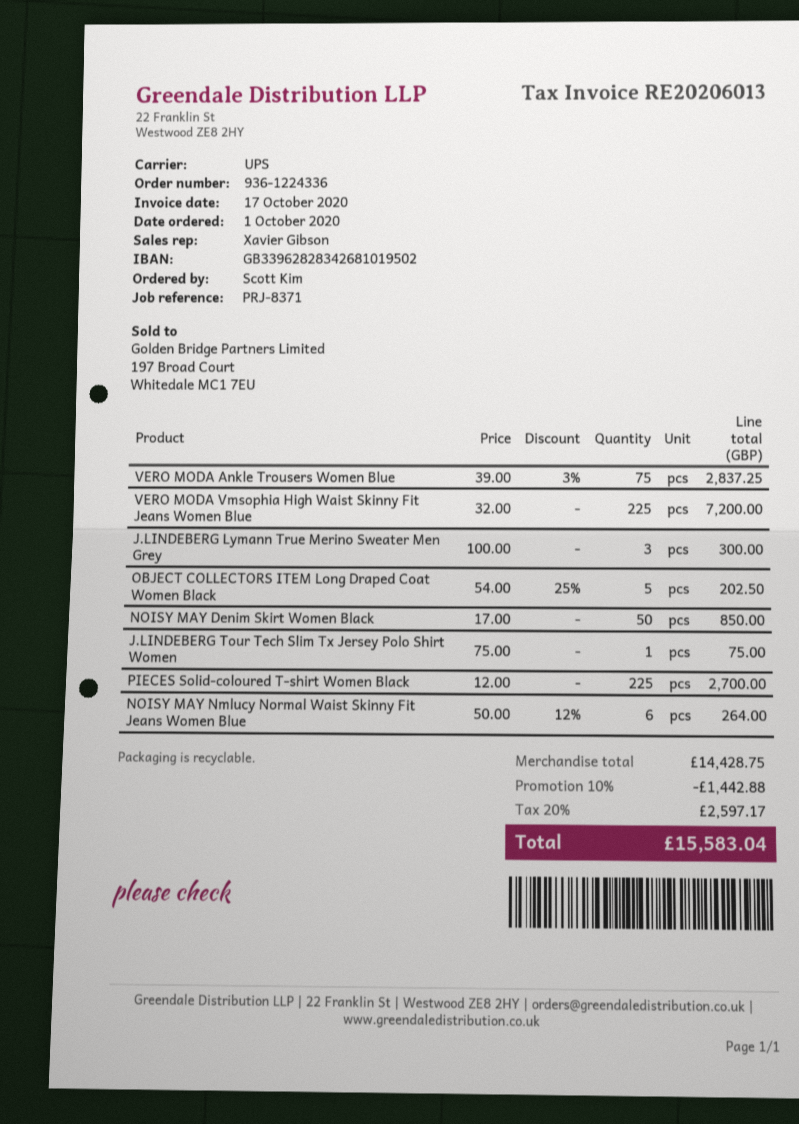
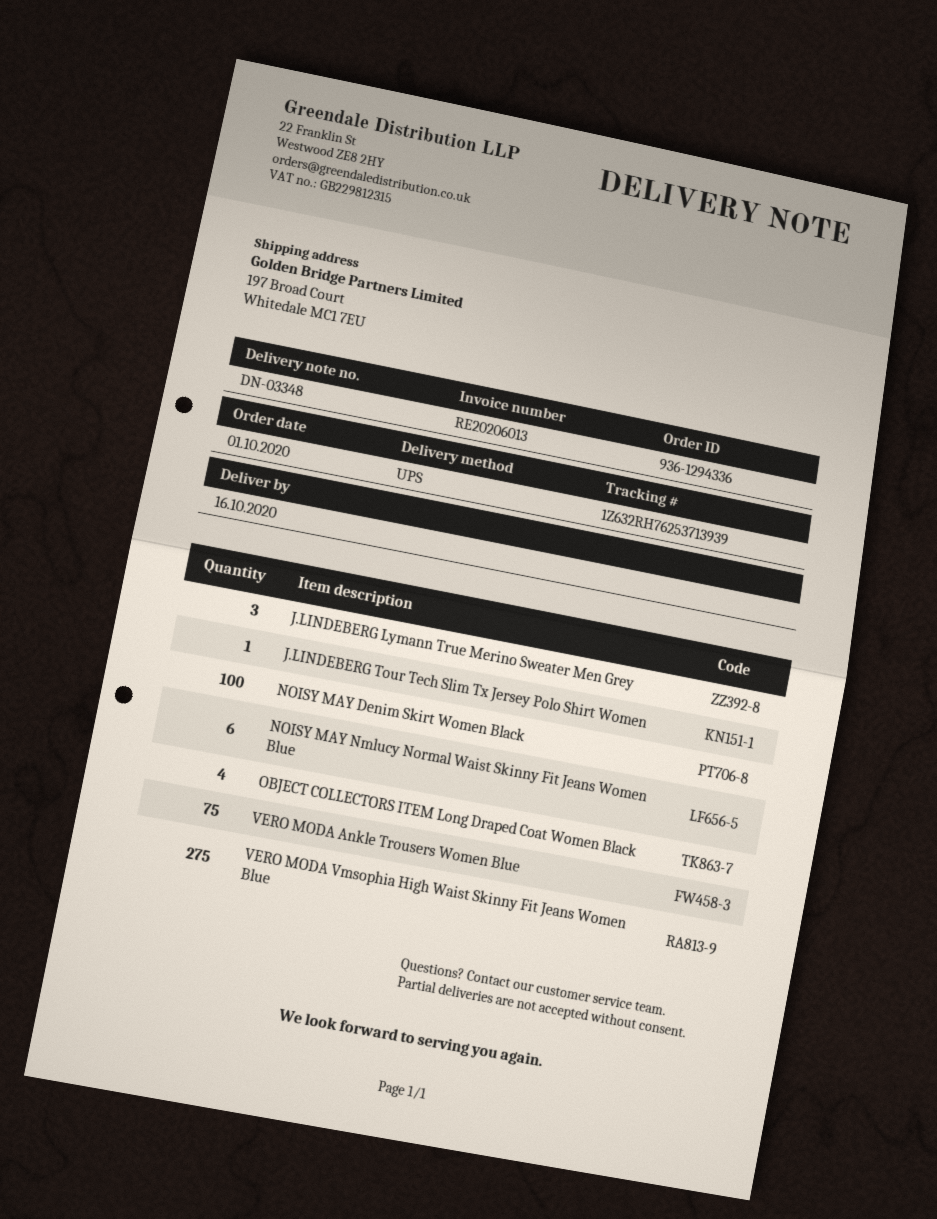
order number: 936-1224336 -> 936-1294336
VERO MODA Vmsophia High Waist Skinny Fit Jeans Women Blue: 225 -> 275
OBJECT COLLECTORS ITEM Long Draped Coat Women Black: 5 -> 4
NOISY MAY Denim Skirt Women Black: 50 -> 100
PIECES Solid-coloured T-shirt Women Black: 225 -> none

